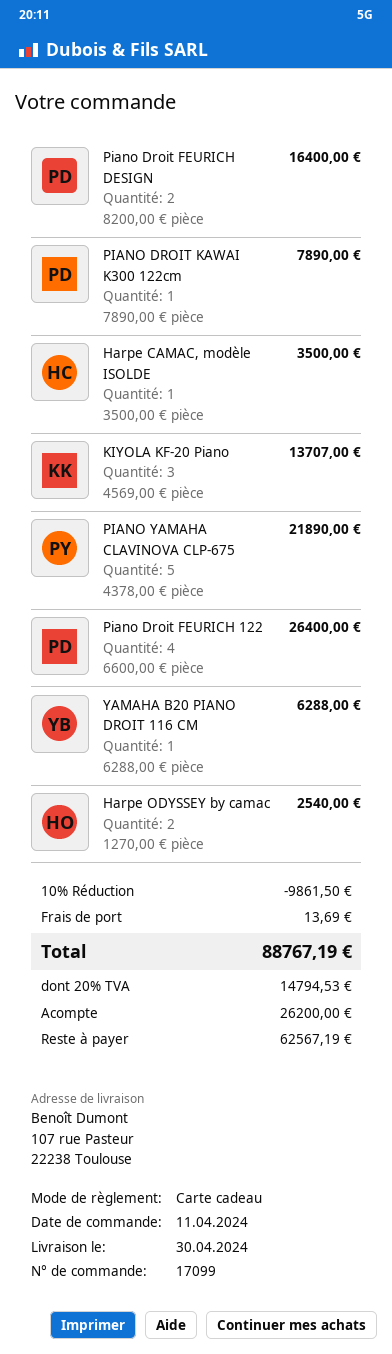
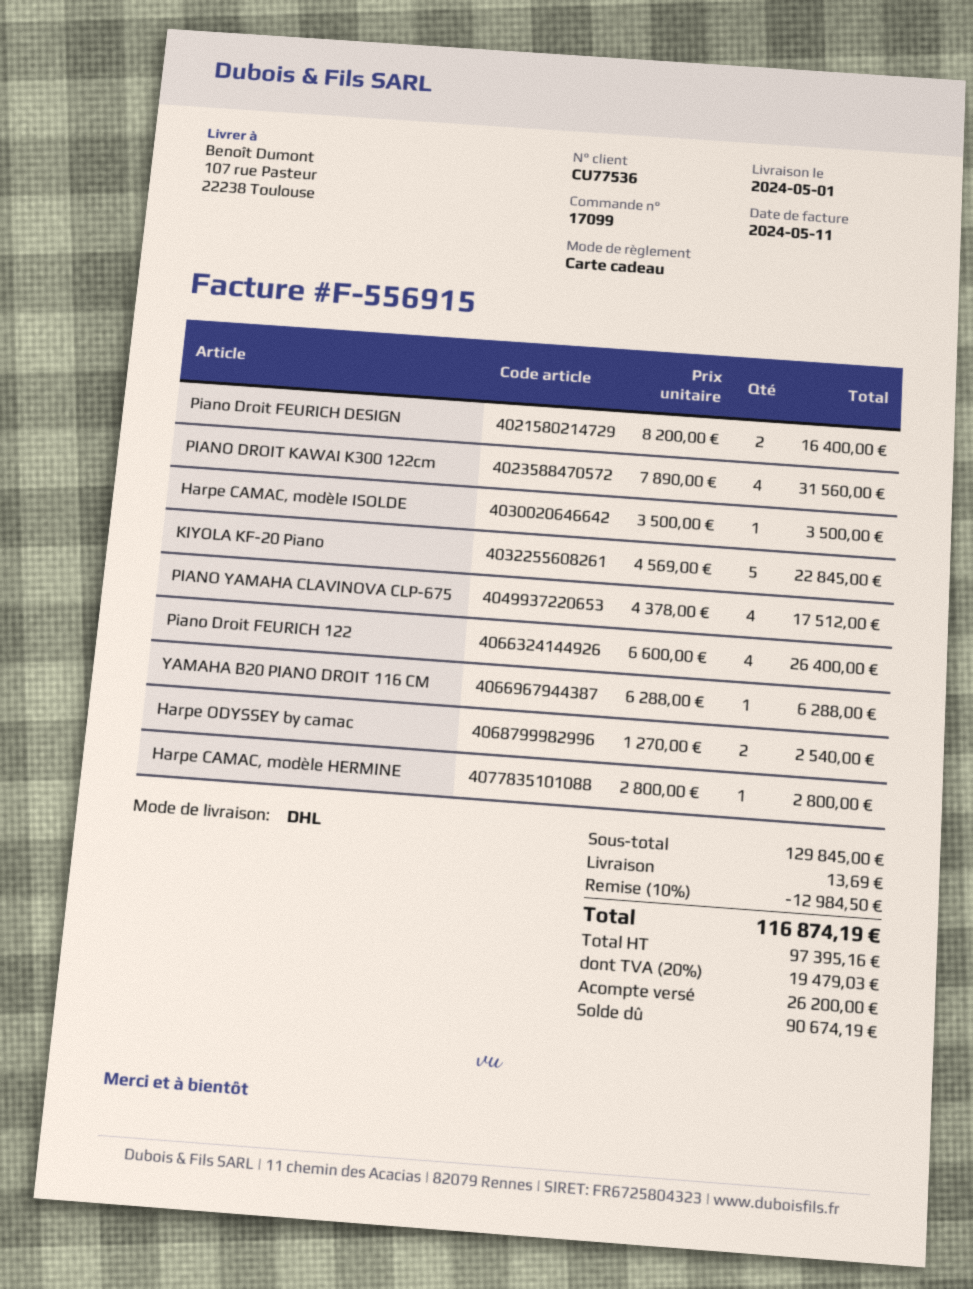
delivery date: 2024-04-30 -> 2024-05-01
PIANO DROIT KAWAI K300 122cm: 1 x 7890.00 = 7890.00 -> 4 x 7890.00 = 31560.00
KIYOLA KF-20 Piano: 3 x 4569.00 = 13707.00 -> 5 x 4569.00 = 22845.00
PIANO YAMAHA CLAVINOVA CLP-675: 5 x 4378.00 = 21890.00 -> 4 x 4378.00 = 17512.00
Harpe CAMAC, modèle HERMINE: none -> 1 x 2800.00 = 2800.00
discount: 10% = 9861.50 -> 10% = 12984.50
tax: 20% = 14794.53 -> 20% = 19479.03
total: 88767.19 -> 116874.19
balance: 62567.19 -> 90674.19

